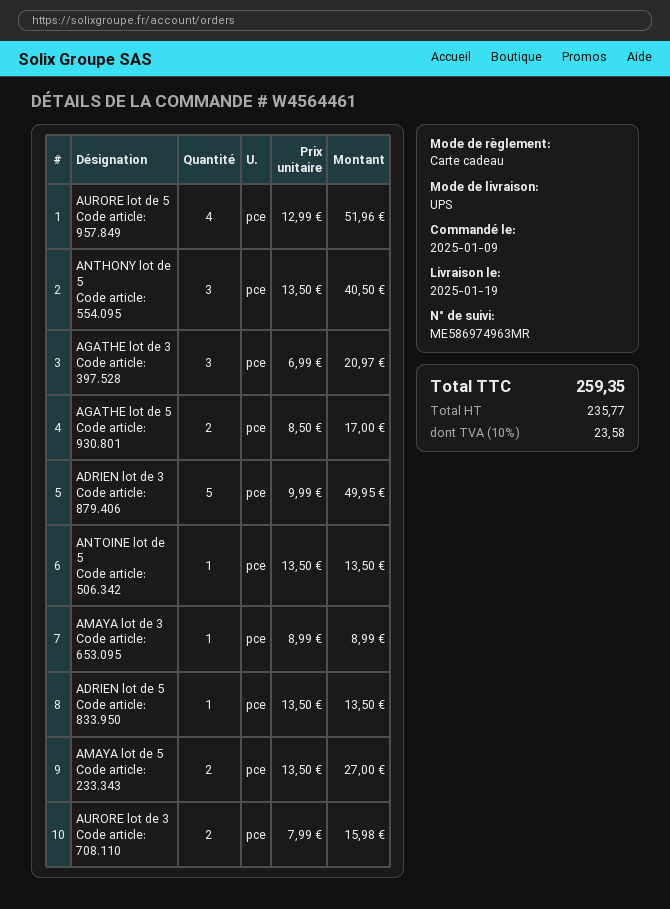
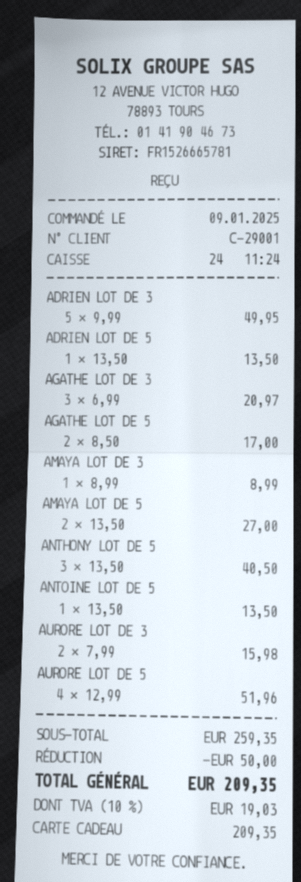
discount: none -> 50.00
tax: 10% = 23.58 -> 10% = 19.03
total: 259.35 -> 209.35

